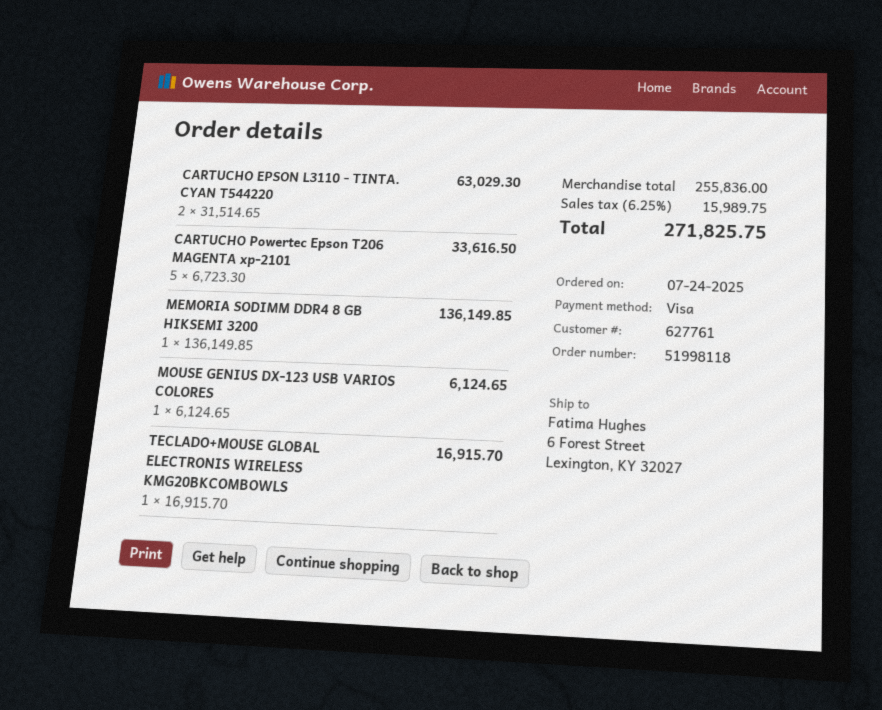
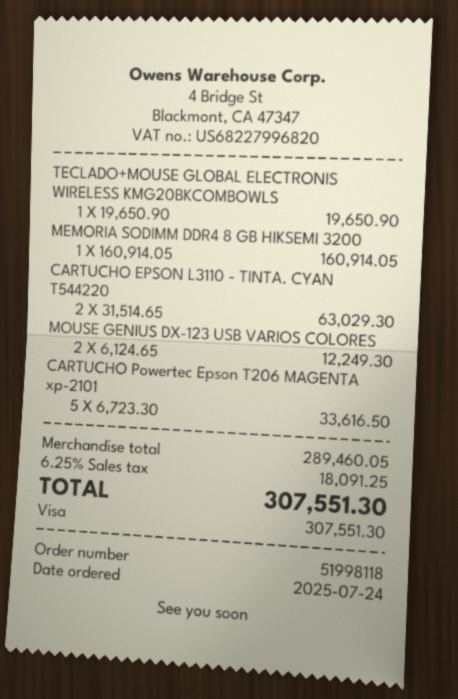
MEMORIA SODIMM DDR4 8 GB HIKSEMI 3200: 1 x 136149.85 = 136149.85 -> 1 x 160914.05 = 160914.05
MOUSE GENIUS DX-123 USB VARIOS COLORES: 1 x 6124.65 = 6124.65 -> 2 x 6124.65 = 12249.30
TECLADO+MOUSE GLOBAL ELECTRONIS WIRELESS KMG20BKCOMBOWLS: 1 x 16915.70 = 16915.70 -> 1 x 19650.90 = 19650.90
subtotal: 255836.00 -> 289460.05
tax: 6.25% = 15989.75 -> 6.25% = 18091.25
total: 271825.75 -> 307551.30

